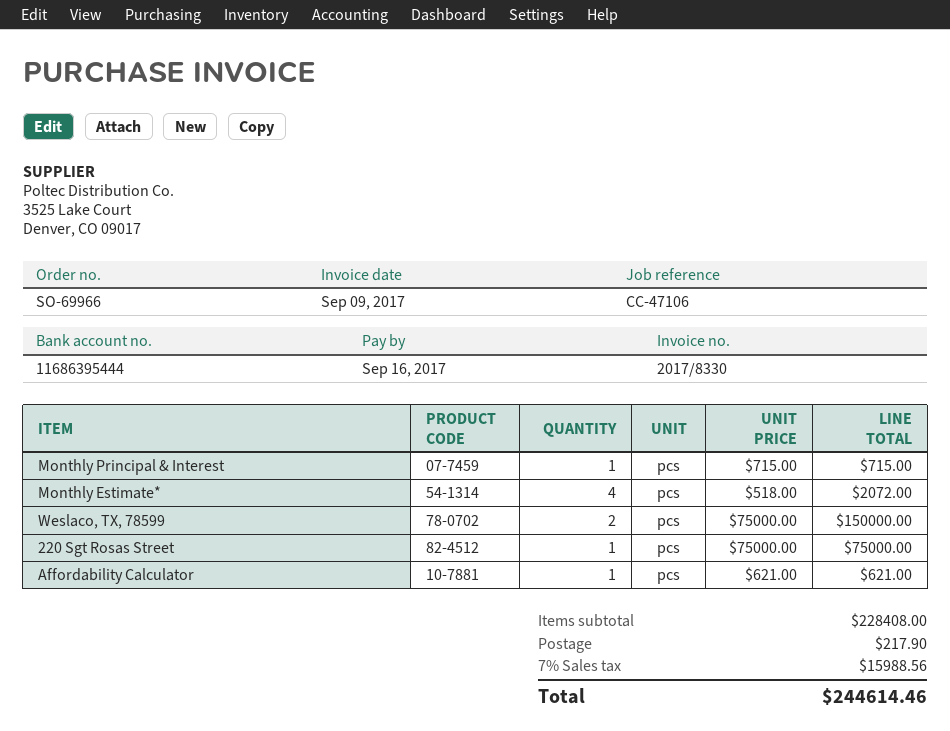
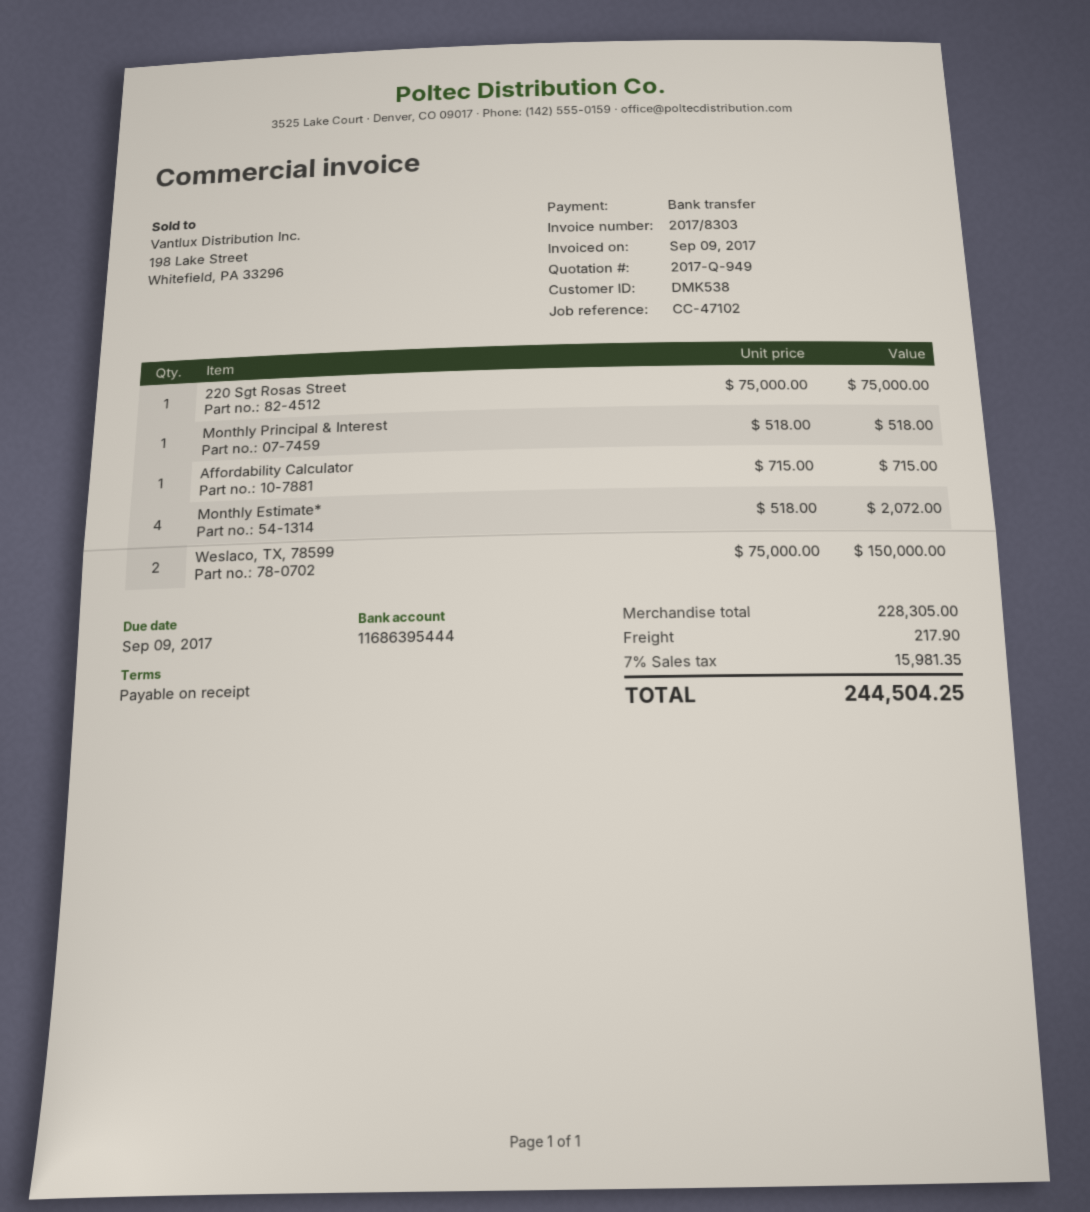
invoice number: 2017/8330 -> 2017/8303
due date: 2017-09-16 -> 2017-09-09
reference: CC-47106 -> CC-47102
Monthly Principal & Interest: 1 x 715.00 = 715.00 -> 1 x 518.00 = 518.00
Affordability Calculator: 1 x 621.00 = 621.00 -> 1 x 715.00 = 715.00
subtotal: 228408.00 -> 228305.00
tax: 7% = 15988.56 -> 7% = 15981.35
total: 244614.46 -> 244504.25

